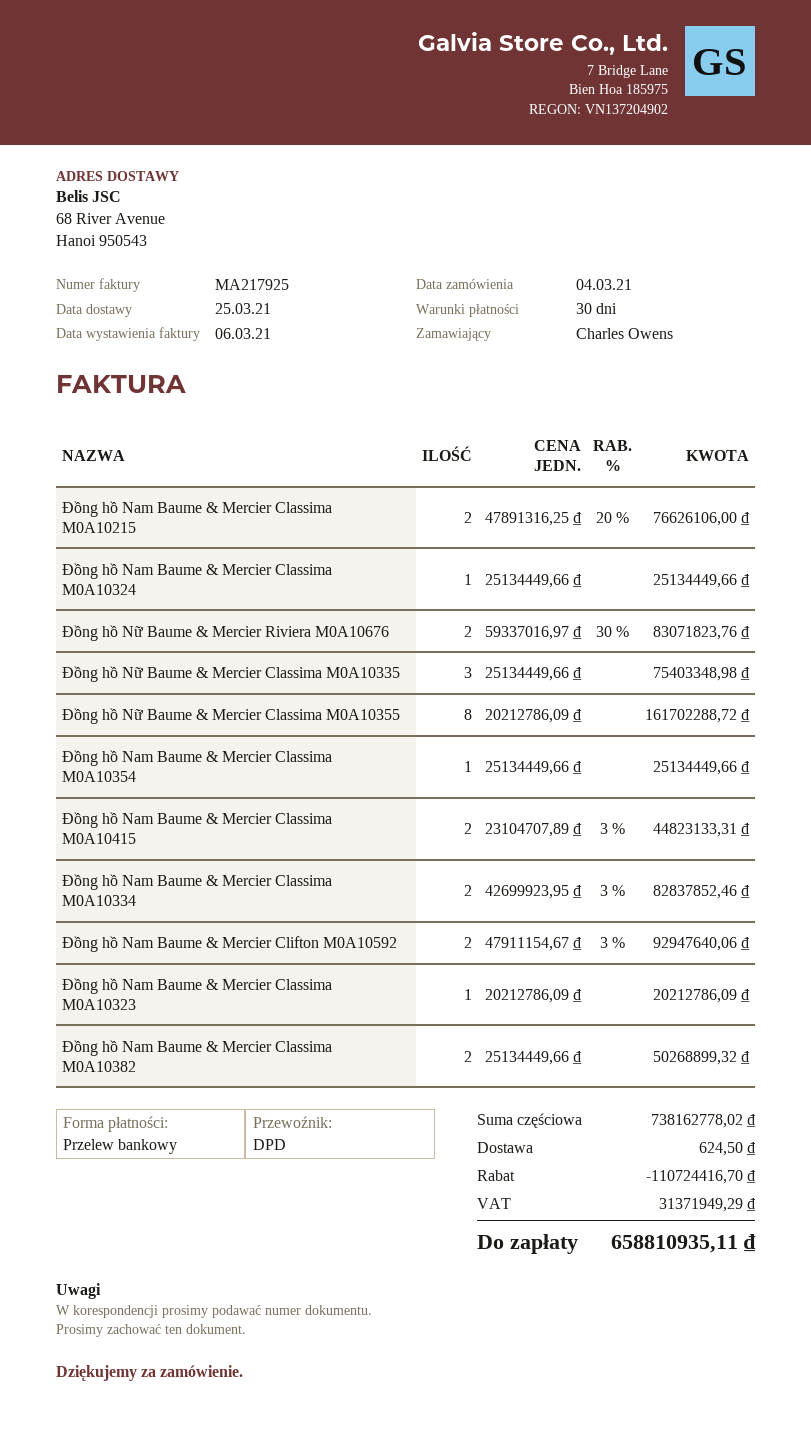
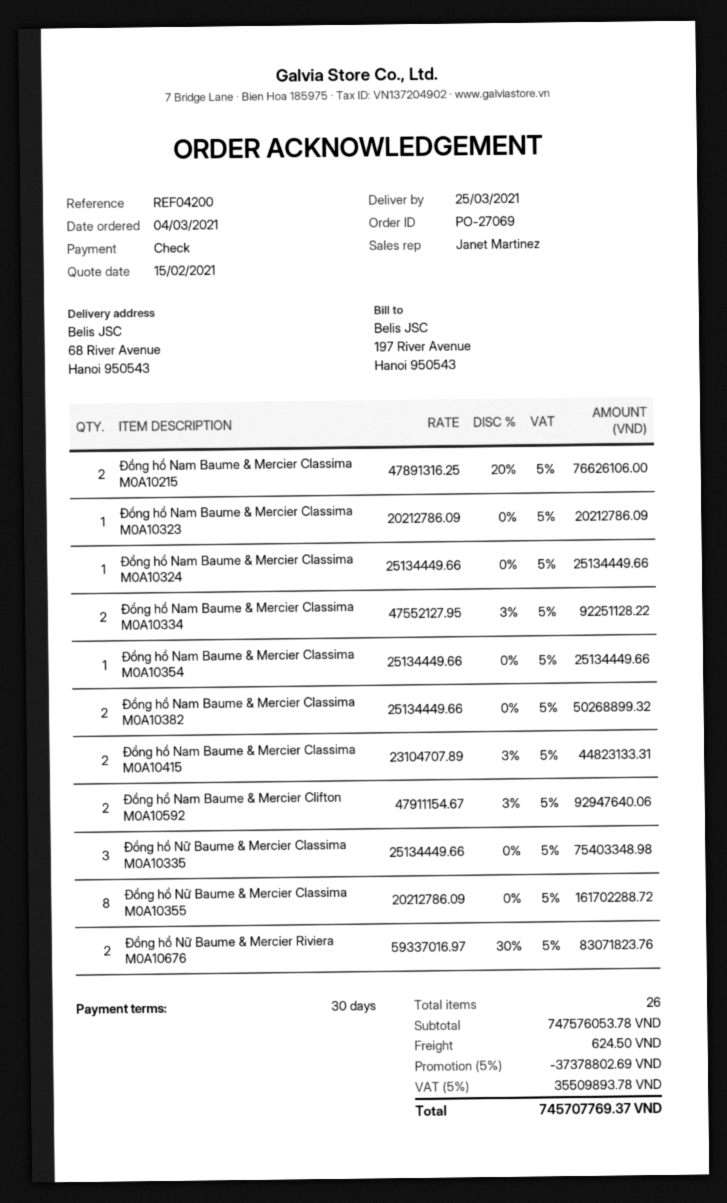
payment method: bank transfer -> cheque
Đồng hồ Nam Baume & Mercier Classima M0A10334: 2 x 42699923.95 - 3% = 82837852.46 -> 2 x 47552127.95 - 3% = 92251128.22
subtotal: 738162778.02 -> 747576053.78
discount: 110724416.70 -> 37378802.69
tax: 31371949.29 -> 35509893.78
total: 658810935.11 -> 745707769.37

